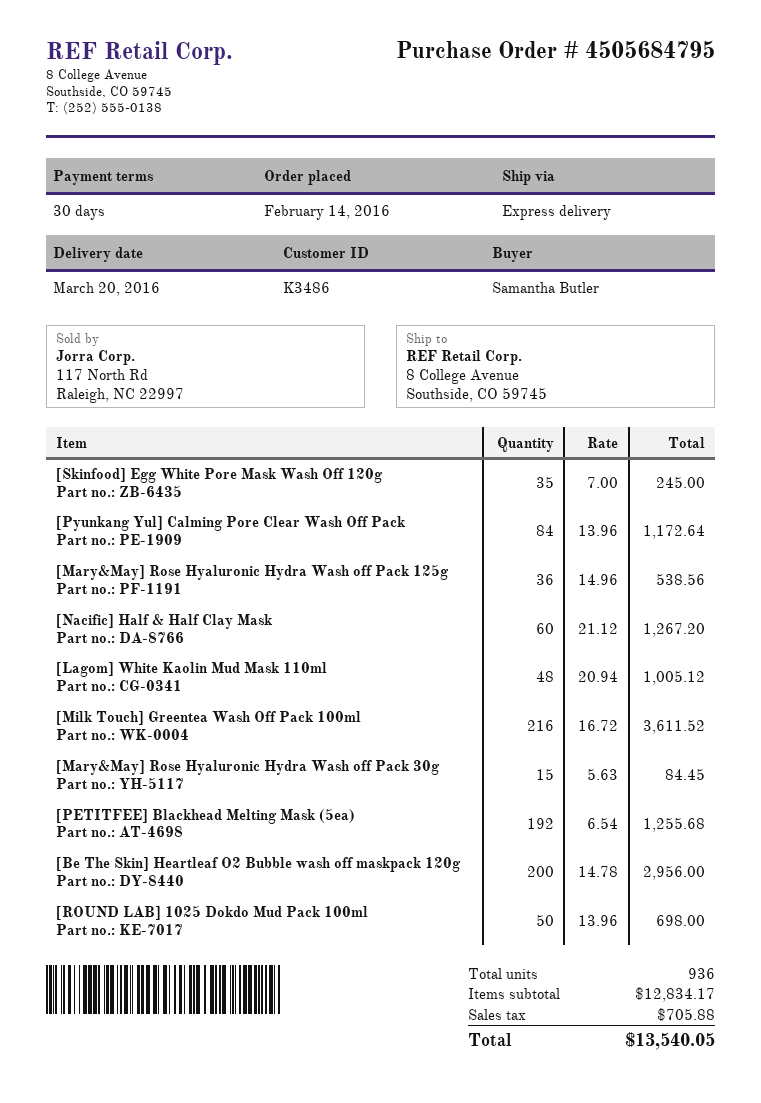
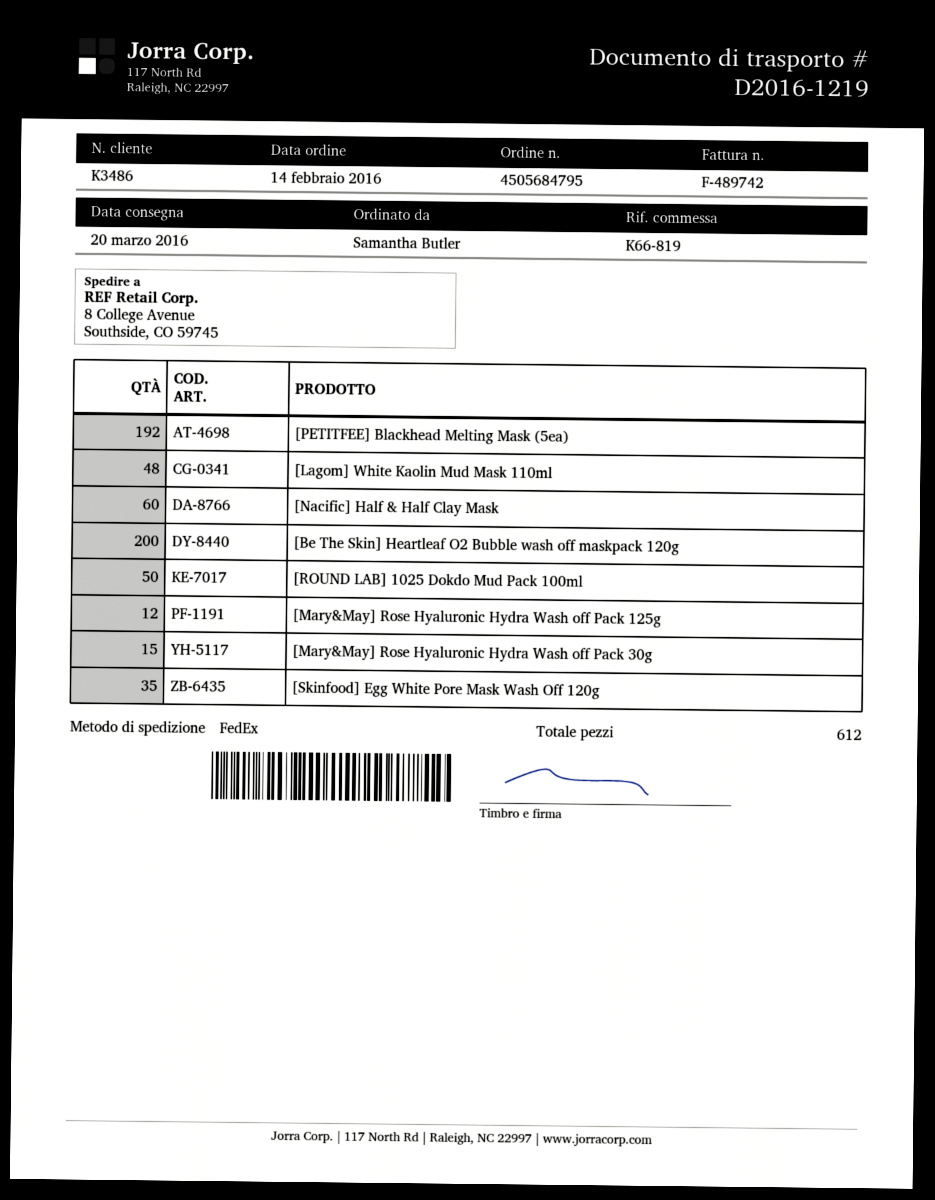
shipping method: express -> FedEx
[Pyunkang Yul] Calming Pore Clear Wash Off Pack: 84 -> none
[Mary&May] Rose Hyaluronic Hydra Wash off Pack 125g: 36 -> 12
[Milk Touch] Greentea Wash Off Pack 100ml: 216 -> none
total quantity: 936 -> 612

